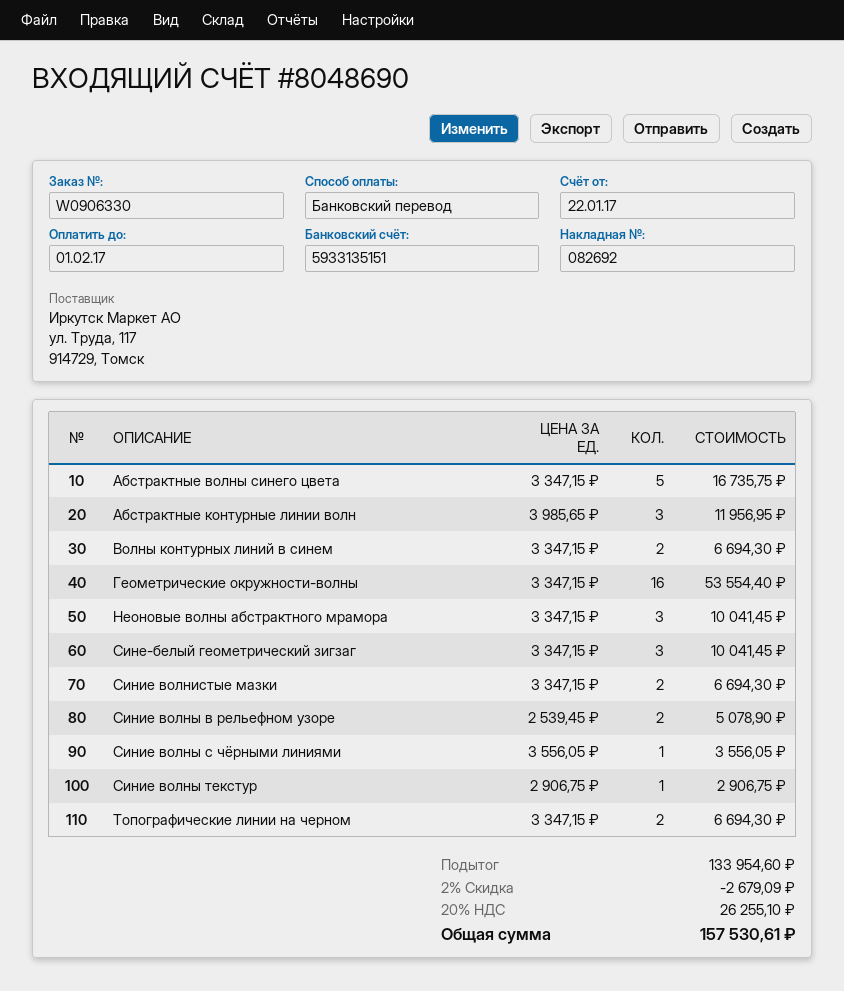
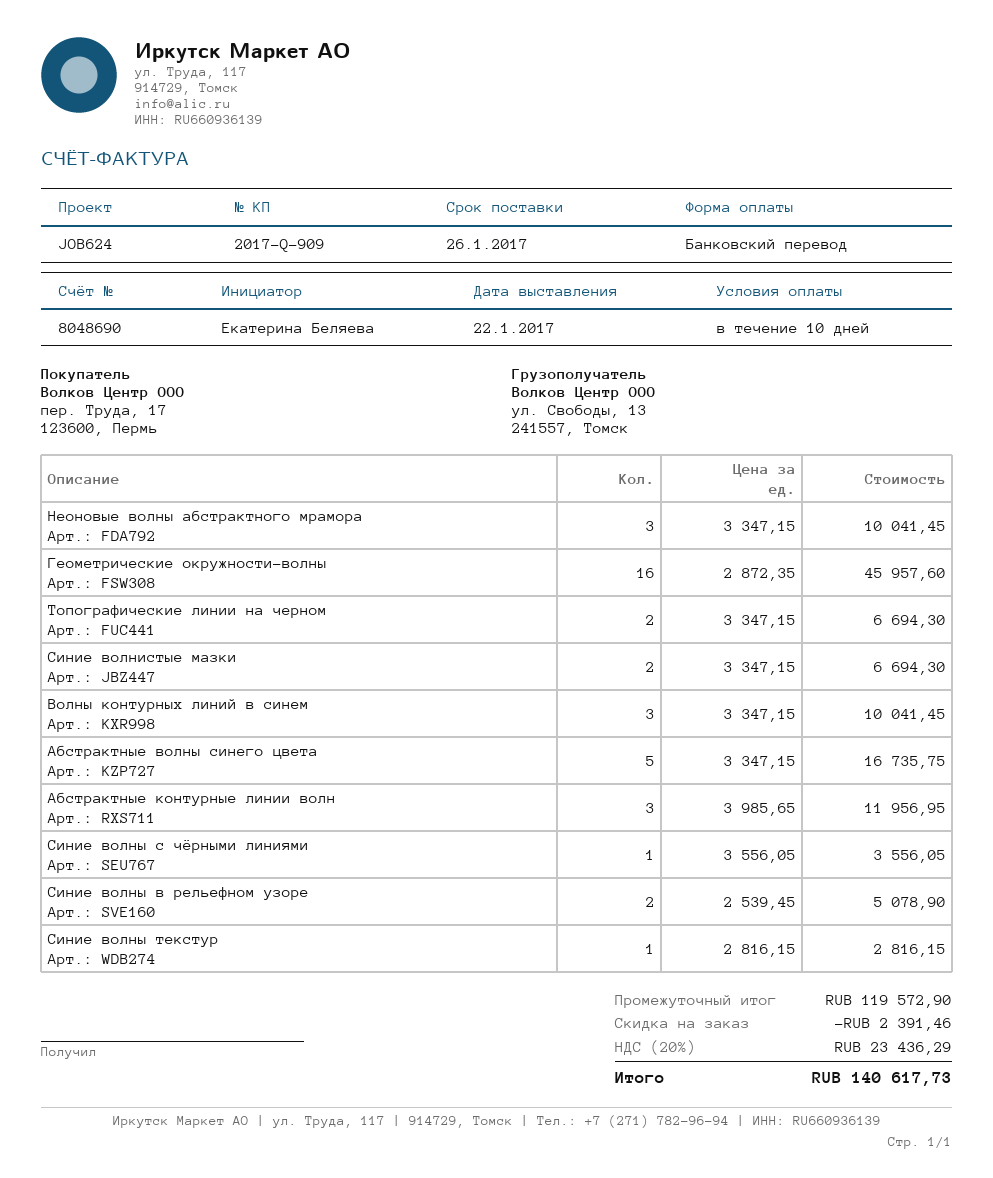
Волны контурных линий в синем: 2 x 3347.15 = 6694.30 -> 3 x 3347.15 = 10041.45
Геометрические окружности-волны: 16 x 3347.15 = 53554.40 -> 16 x 2872.35 = 45957.60
Сине-белый геометрический зигзаг: 3 x 3347.15 = 10041.45 -> none
Синие волны текстур: 1 x 2906.75 = 2906.75 -> 1 x 2816.15 = 2816.15
subtotal: 133954.60 -> 119572.90
discount: 2679.09 -> 2391.46
tax: 20% = 26255.10 -> 20% = 23436.29
total: 157530.61 -> 140617.73

